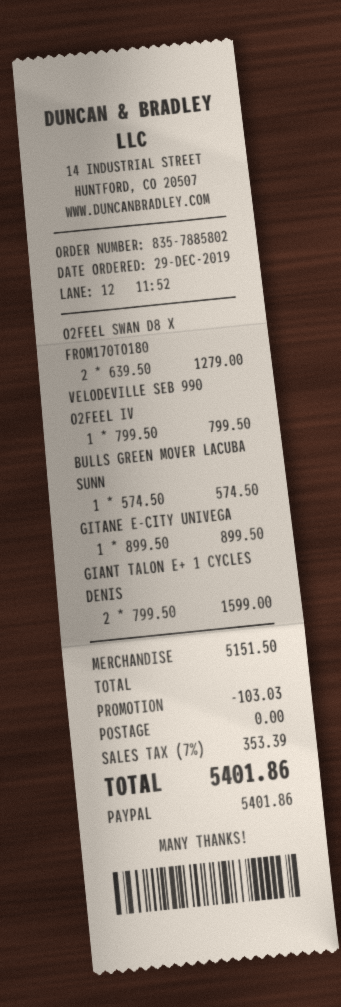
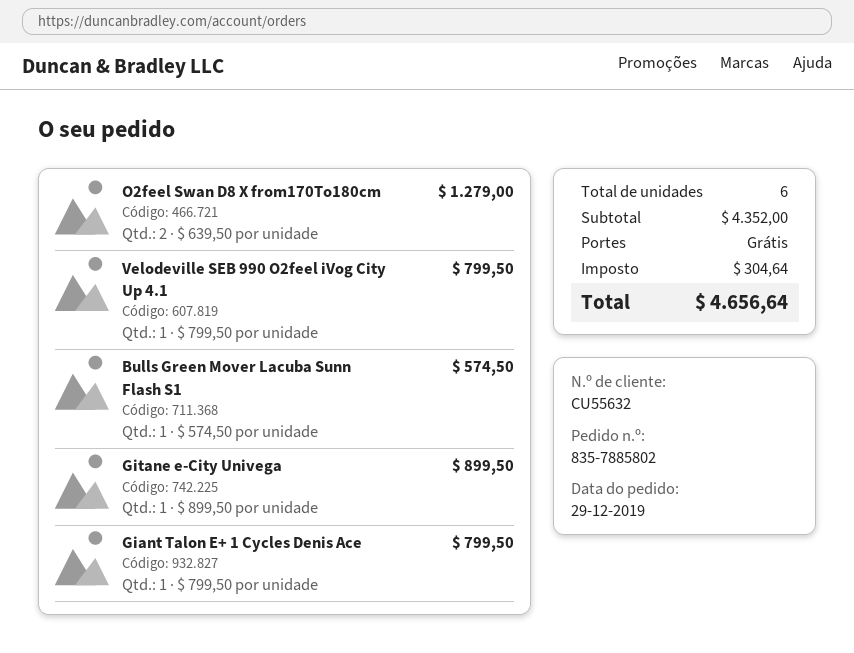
GIANT TALON E+ 1 CYCLES DENIS: 2 x 799.50 = 1599.00 -> 1 x 799.50 = 799.50
subtotal: 5151.50 -> 4352.00
discount: 103.03 -> none
tax: 353.39 -> 304.64
total: 5401.86 -> 4656.64

